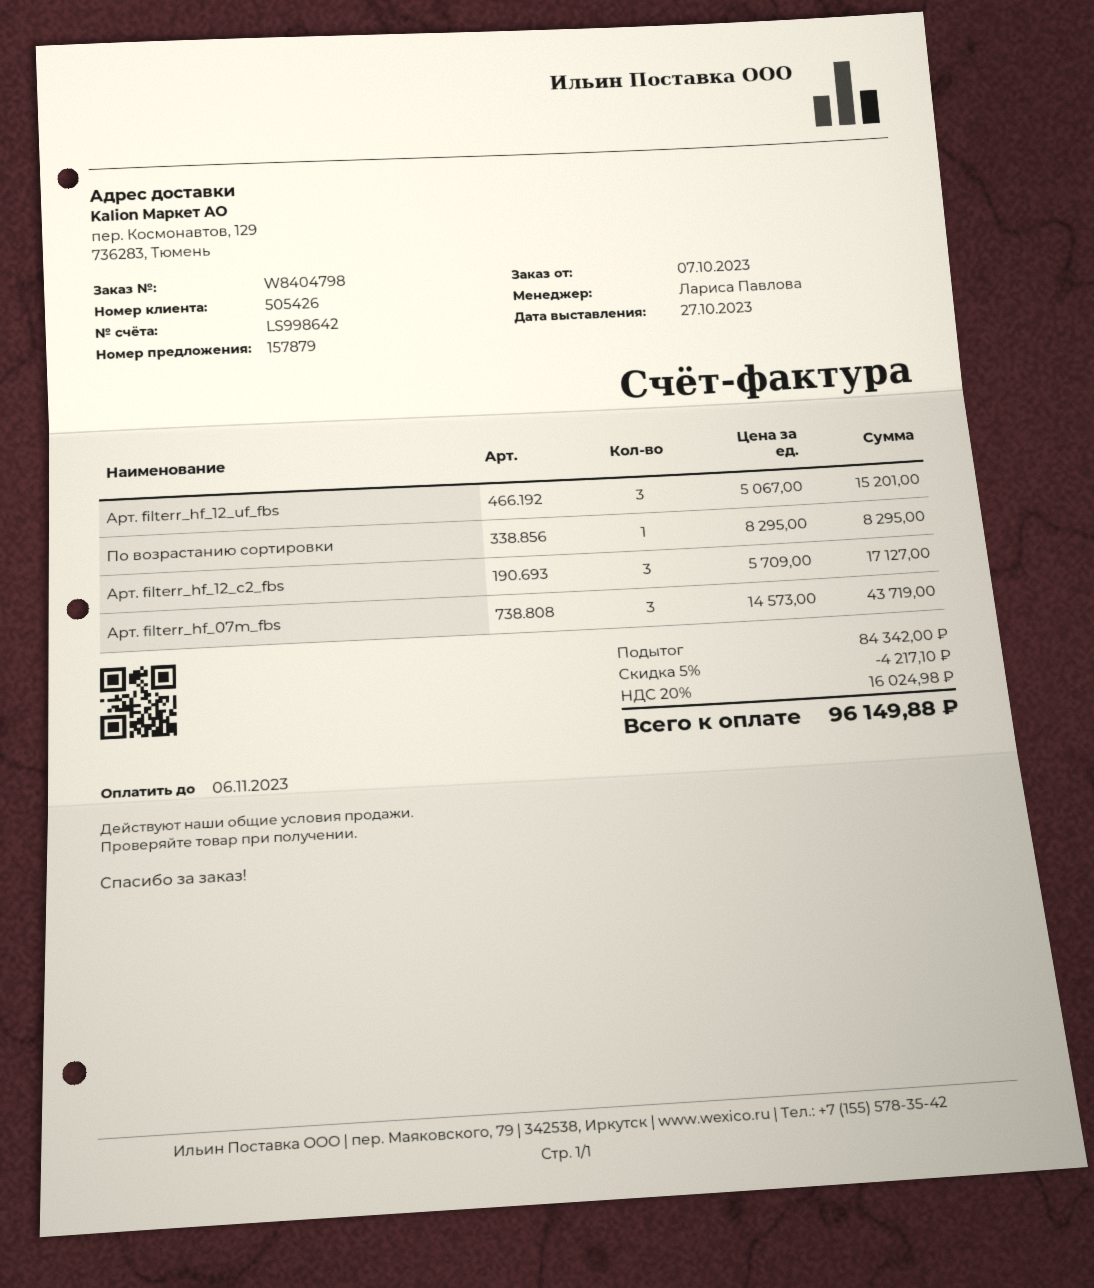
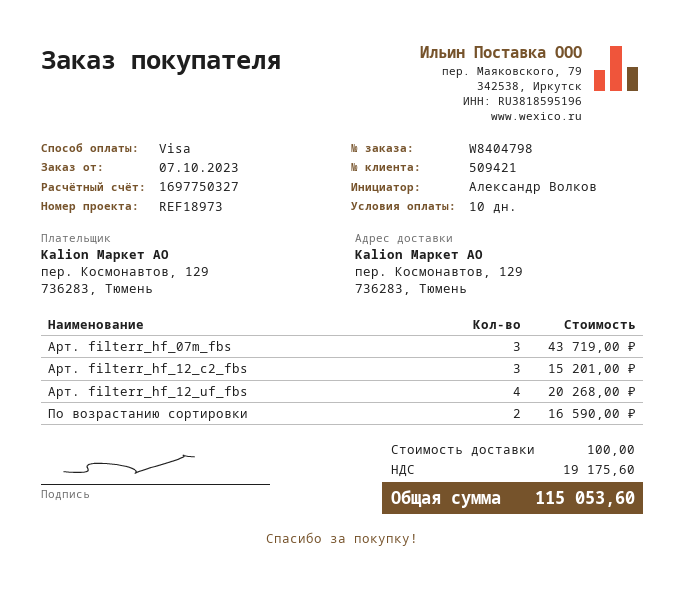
customer number: 505426 -> 509421
Арт. filterr_hf_12_uf_fbs: 3 for 15201.00 -> 4 for 20268.00
По возрастанию сортировки: 1 for 8295.00 -> 2 for 16590.00
Арт. filterr_hf_12_c2_fbs: 3 for 17127.00 -> 3 for 15201.00
discount: 5% = 4217.10 -> none
shipping: none -> 100.00
tax: 16024.98 -> 19175.60
total: 96149.88 -> 115053.60

